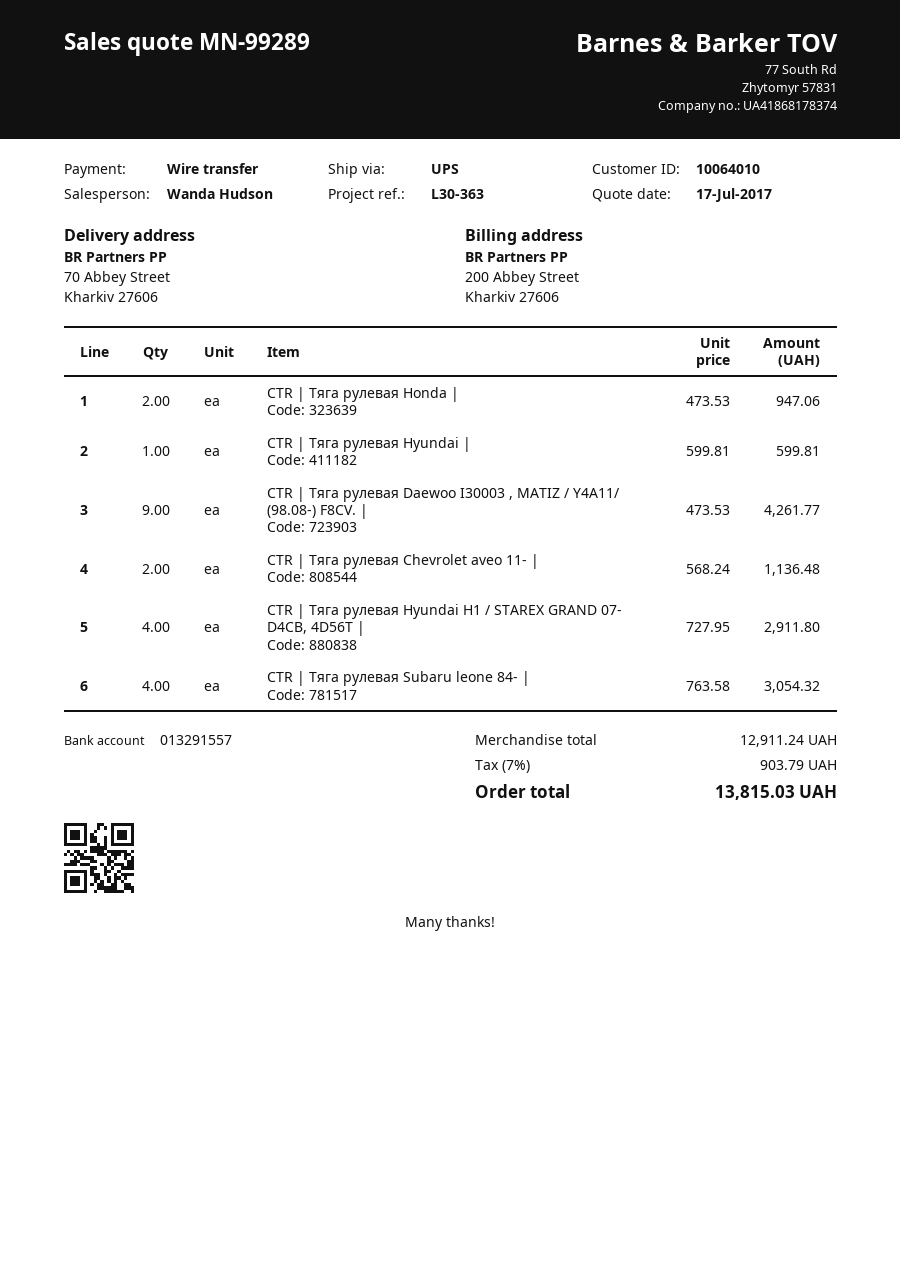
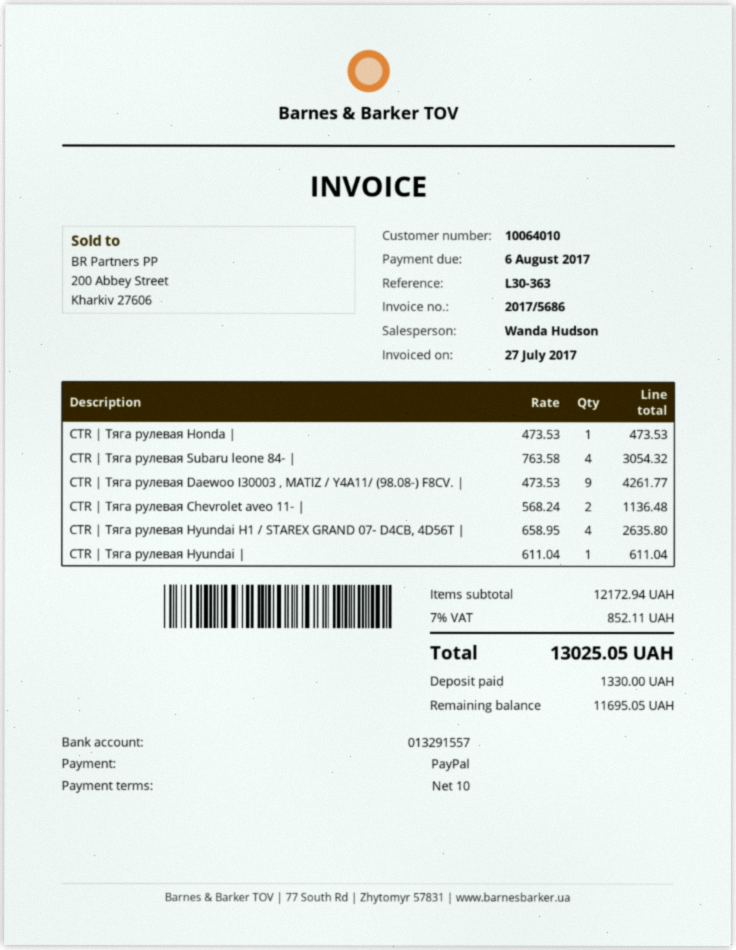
payment method: bank transfer -> PayPal
CTR | Тяга рулевая Honda |: 2 x 473.53 = 947.06 -> 1 x 473.53 = 473.53
CTR | Тяга рулевая Hyundai |: 1 x 599.81 = 599.81 -> 1 x 611.04 = 611.04
CTR | Тяга рулевая Hyundai H1 / STAREX GRAND 07- D4CB, 4D56T |: 4 x 727.95 = 2911.80 -> 4 x 658.95 = 2635.80
subtotal: 12911.24 -> 12172.94
tax: 7% = 903.79 -> 7% = 852.11
total: 13815.03 -> 13025.05

